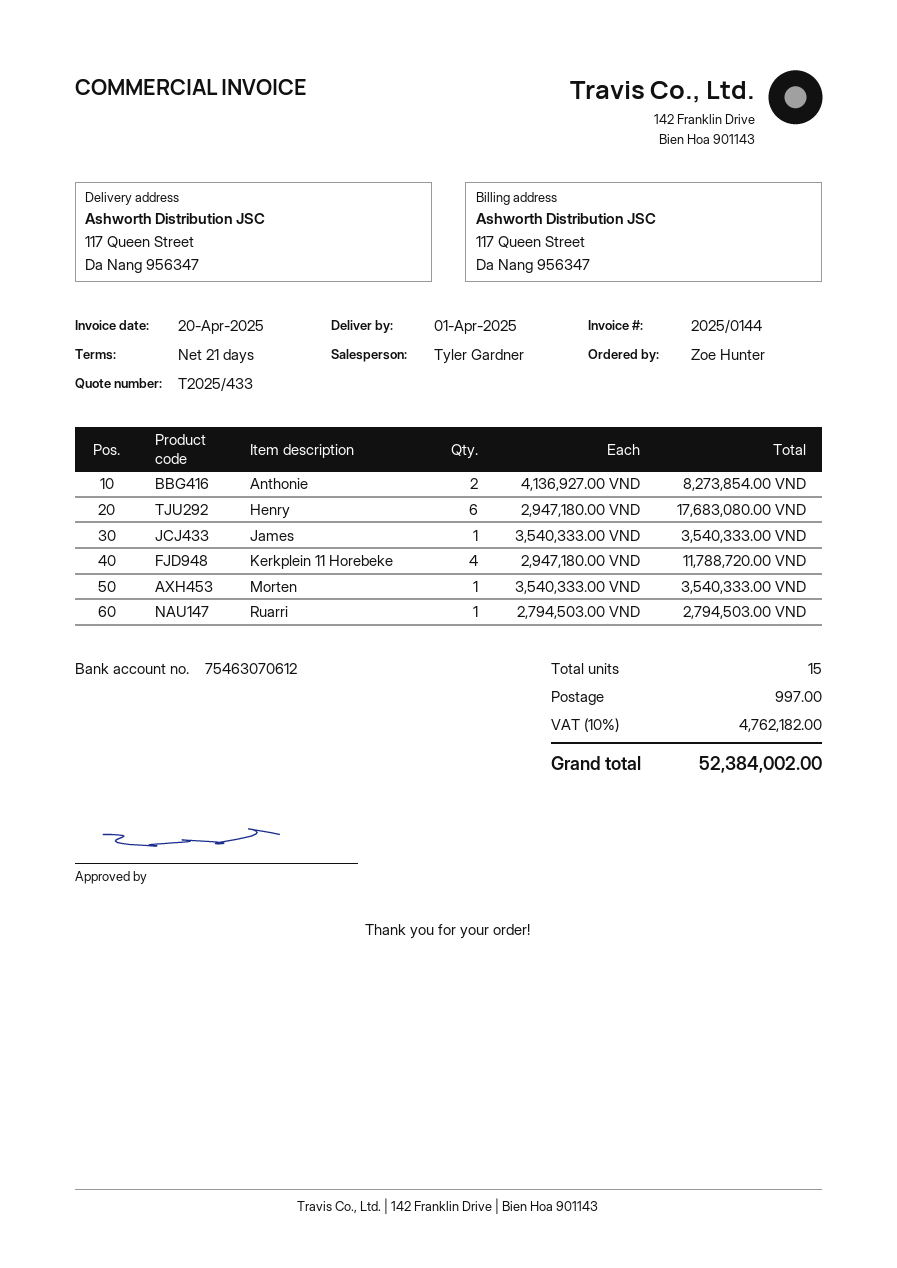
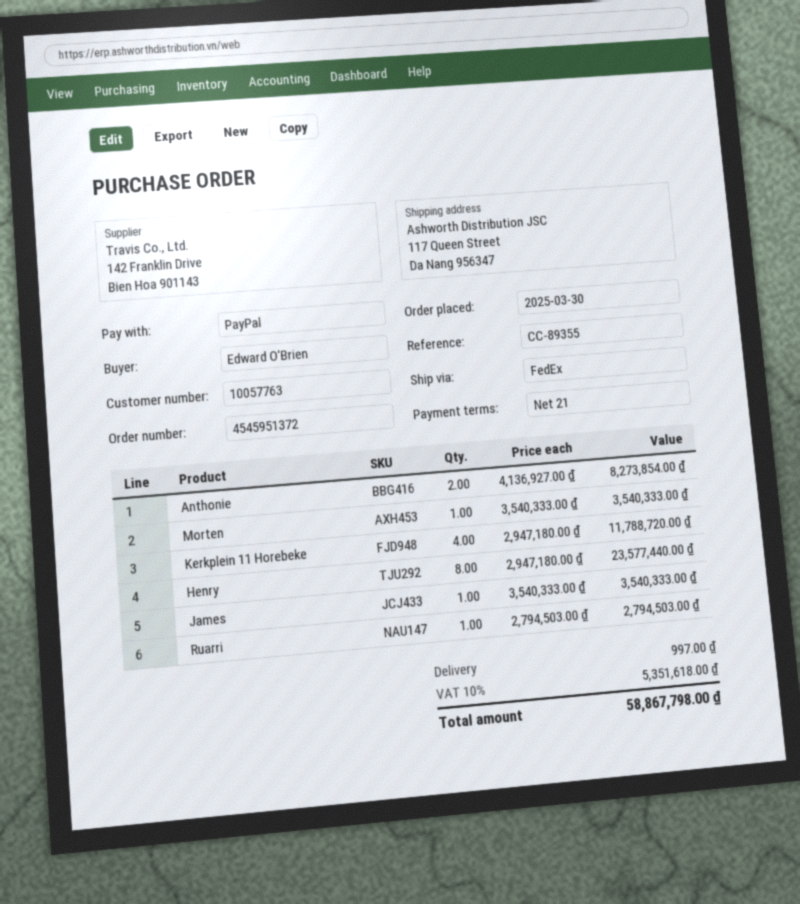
ordered by: Zoe Hunter -> Edward O'Brien
Henry: 6 x 2947180.00 = 17683080.00 -> 8 x 2947180.00 = 23577440.00
tax: 10% = 4762182.00 -> 10% = 5351618.00
total: 52384002.00 -> 58867798.00

